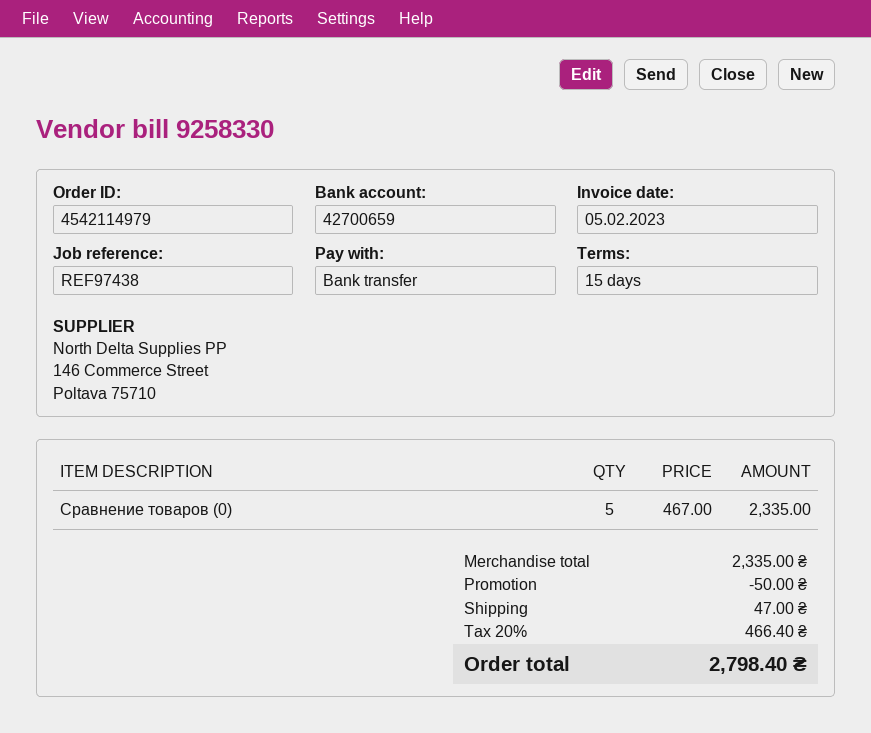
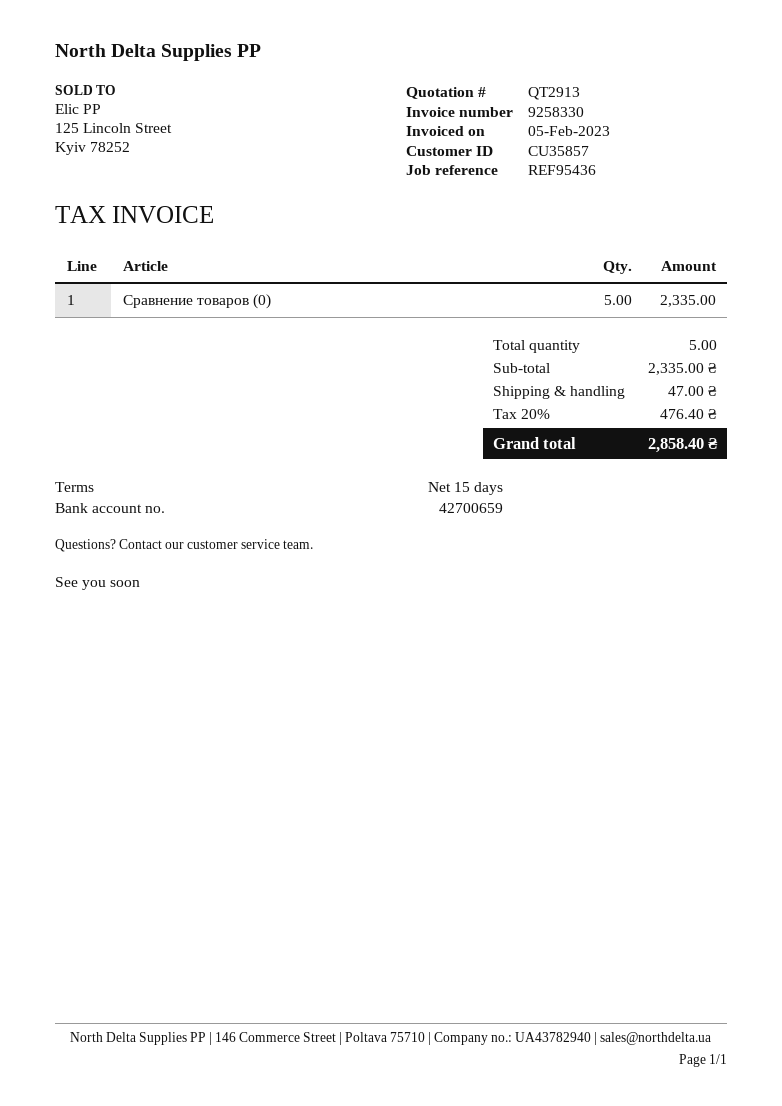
reference: REF97438 -> REF95436
discount: 50.00 -> none
tax: 20% = 466.40 -> 20% = 476.40
total: 2798.40 -> 2858.40

